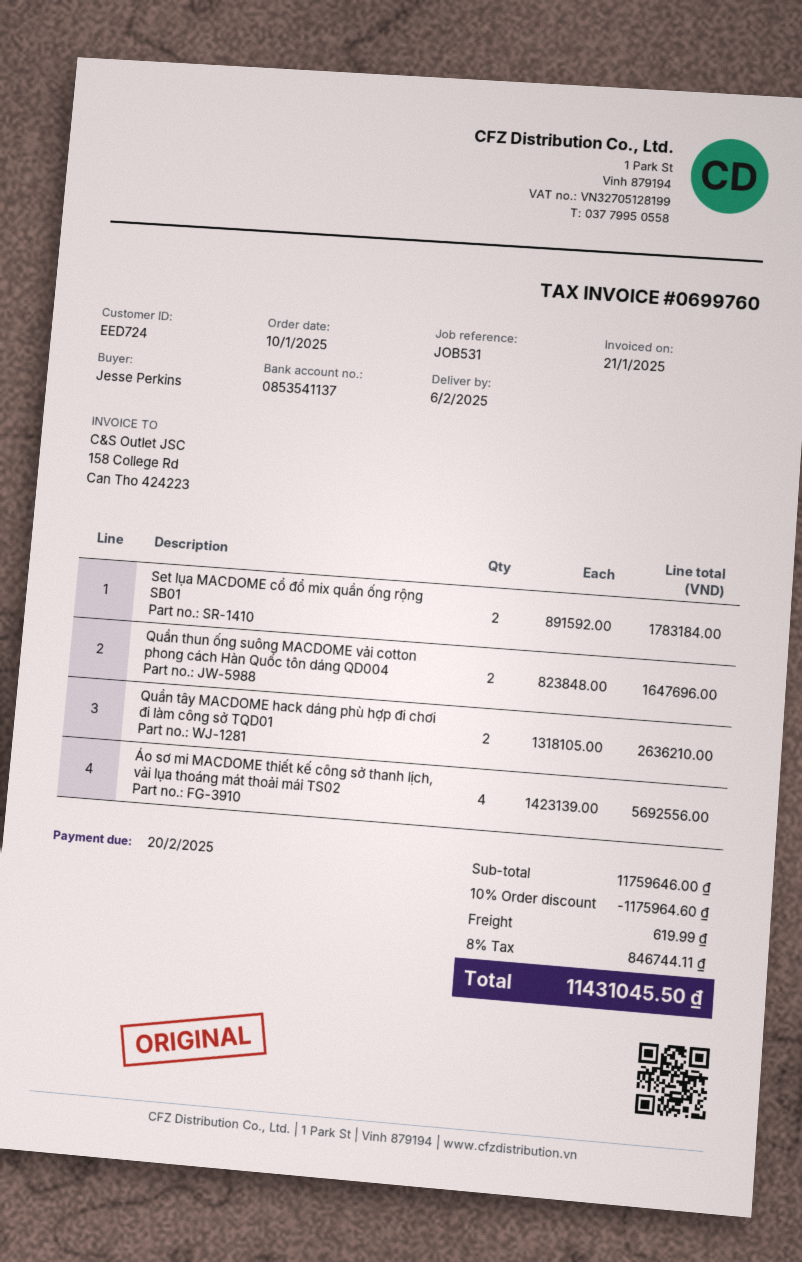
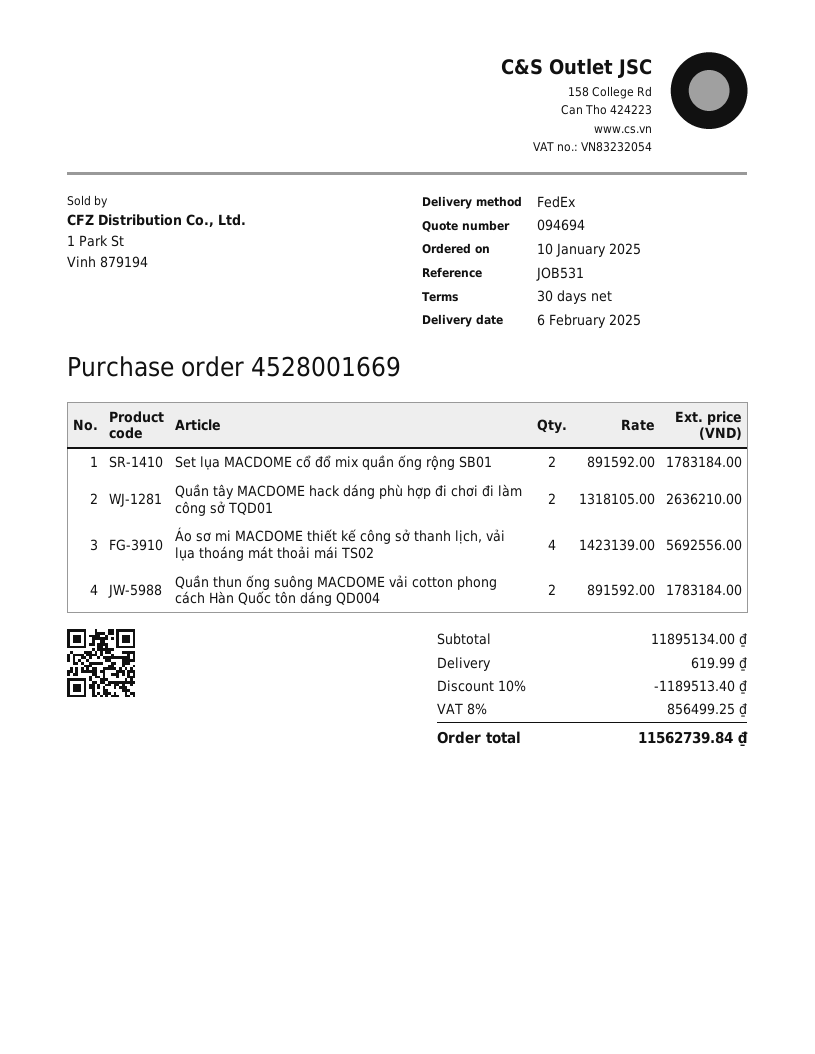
Quần thun ống suông MACDOME vải cotton phong cách Hàn Quốc tôn dáng QD004: 2 x 823848.00 = 1647696.00 -> 2 x 891592.00 = 1783184.00
subtotal: 11759646.00 -> 11895134.00
discount: 10% = 1175964.60 -> 10% = 1189513.40
tax: 8% = 846744.11 -> 8% = 856499.25
total: 11431045.50 -> 11562739.84

